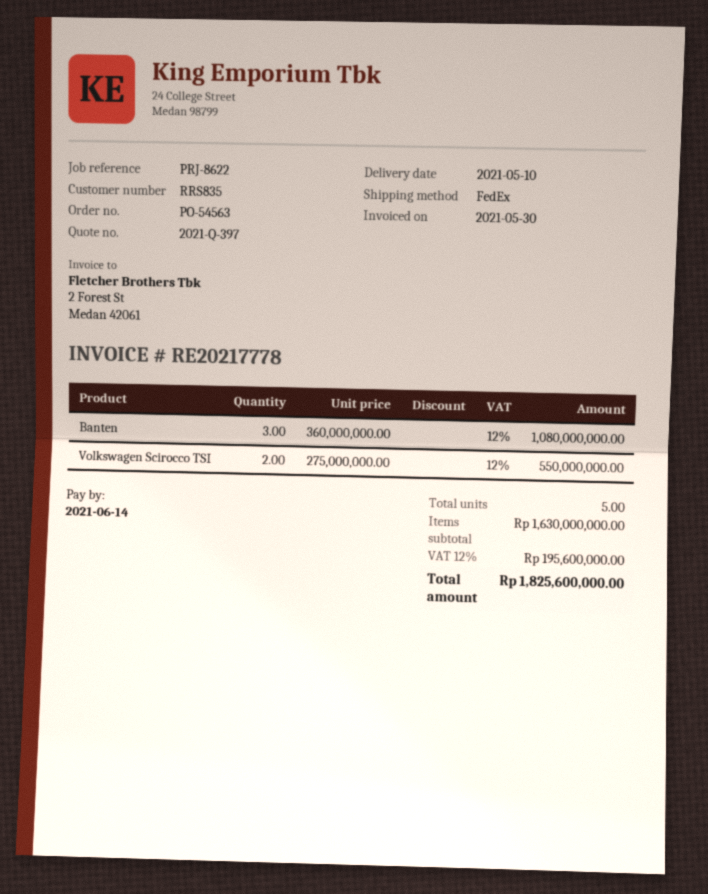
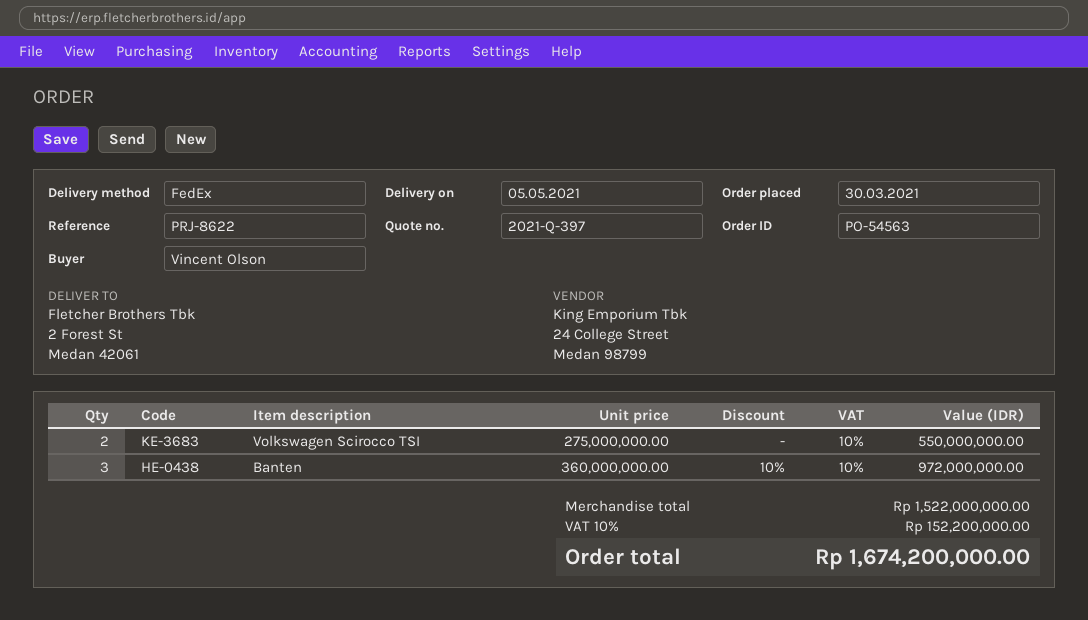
delivery date: 2021-05-10 -> 2021-05-05
Banten: 3 x 360000000.00 = 1080000000.00 -> 3 x 360000000.00 - 10% = 972000000.00
subtotal: 1630000000.00 -> 1522000000.00
tax: 12% = 195600000.00 -> 10% = 152200000.00
total: 1825600000.00 -> 1674200000.00

